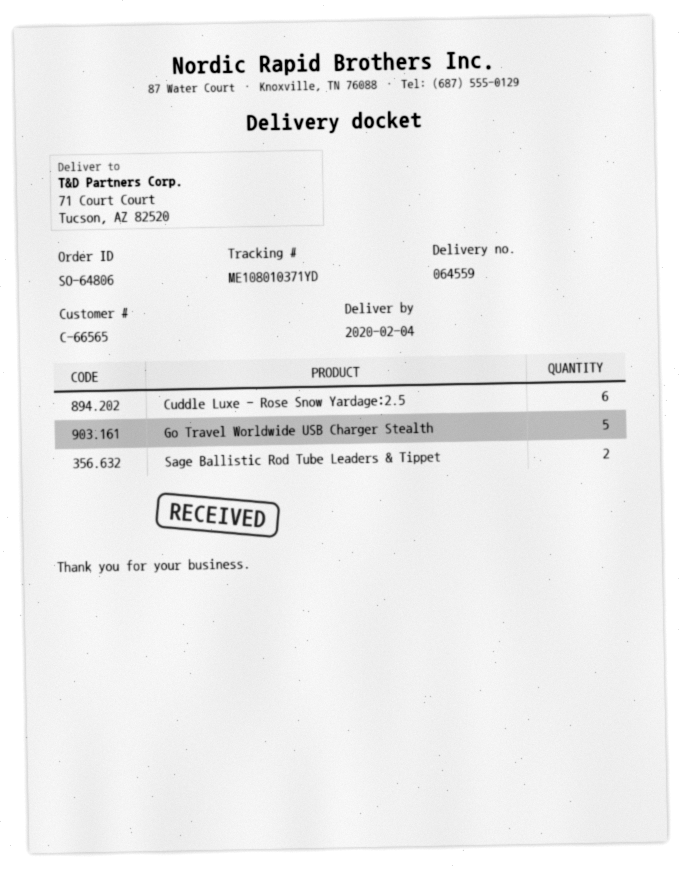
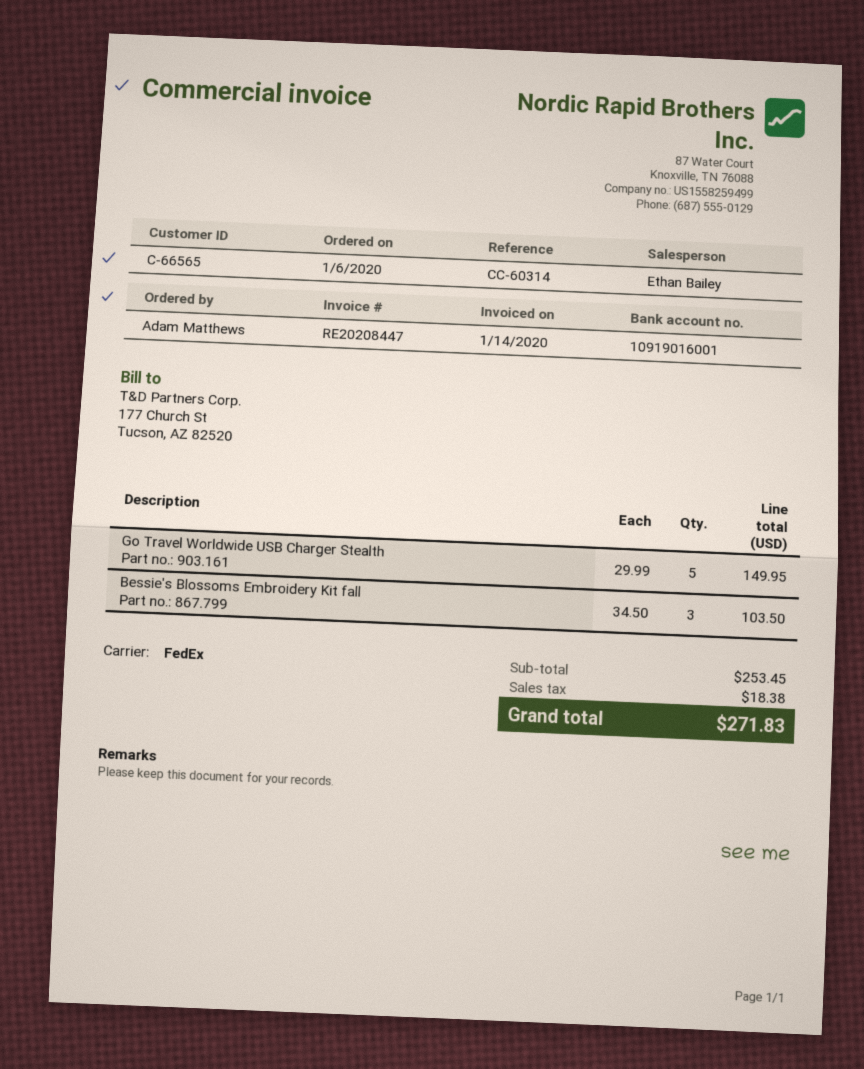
Cuddle Luxe - Rose Snow Yardage:2.5: 6 -> none
Sage Ballistic Rod Tube Leaders & Tippet: 2 -> none
Bessie's Blossoms Embroidery Kit fall: none -> 3

